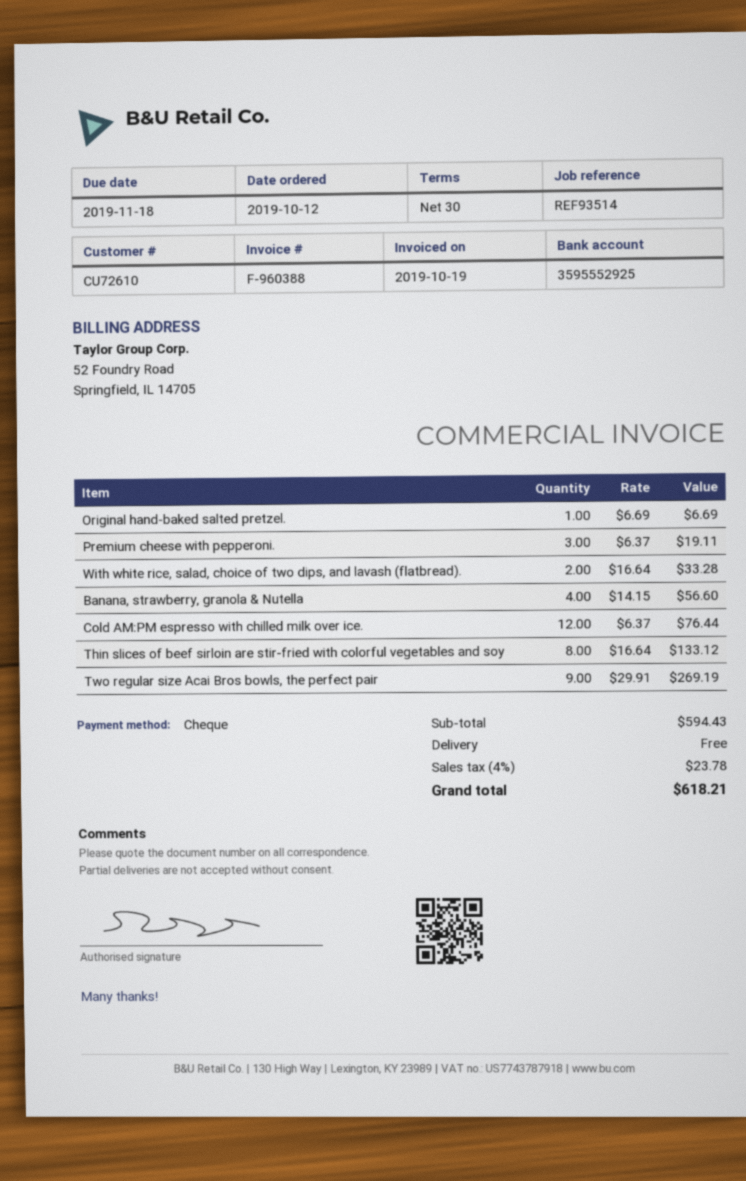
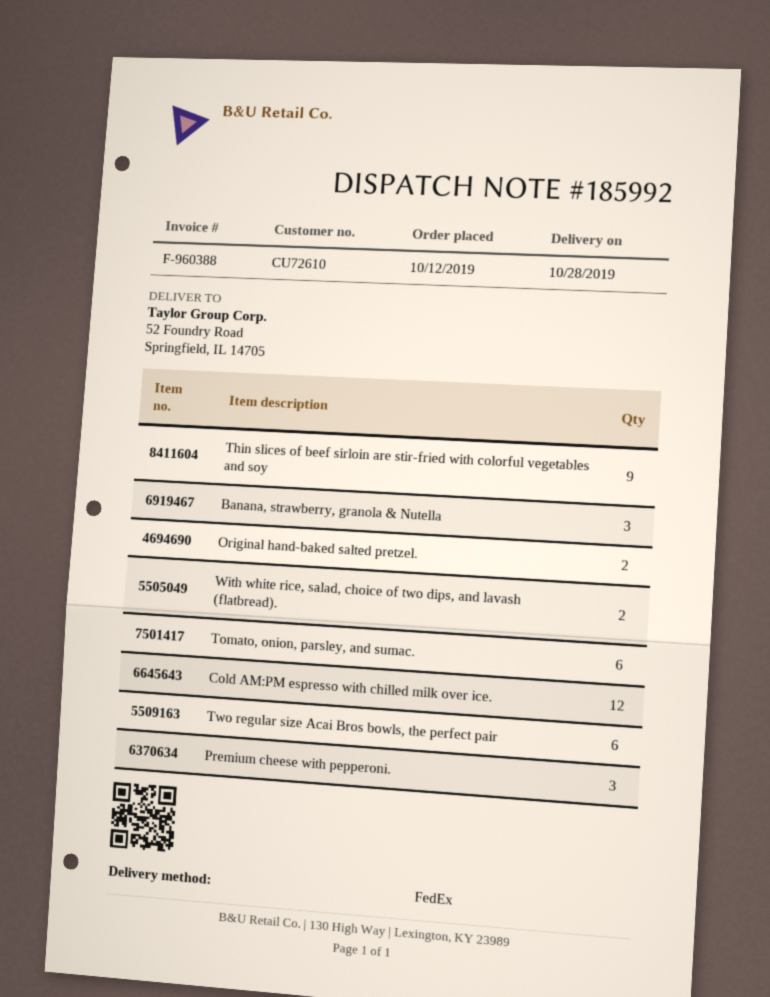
Original hand-baked salted pretzel.: 1 -> 2
Banana, strawberry, granola & Nutella: 4 -> 3
Thin slices of beef sirloin are stir-fried with colorful vegetables and soy: 8 -> 9
Two regular size Acai Bros bowls, the perfect pair: 9 -> 6
Tomato, onion, parsley, and sumac.: none -> 6

